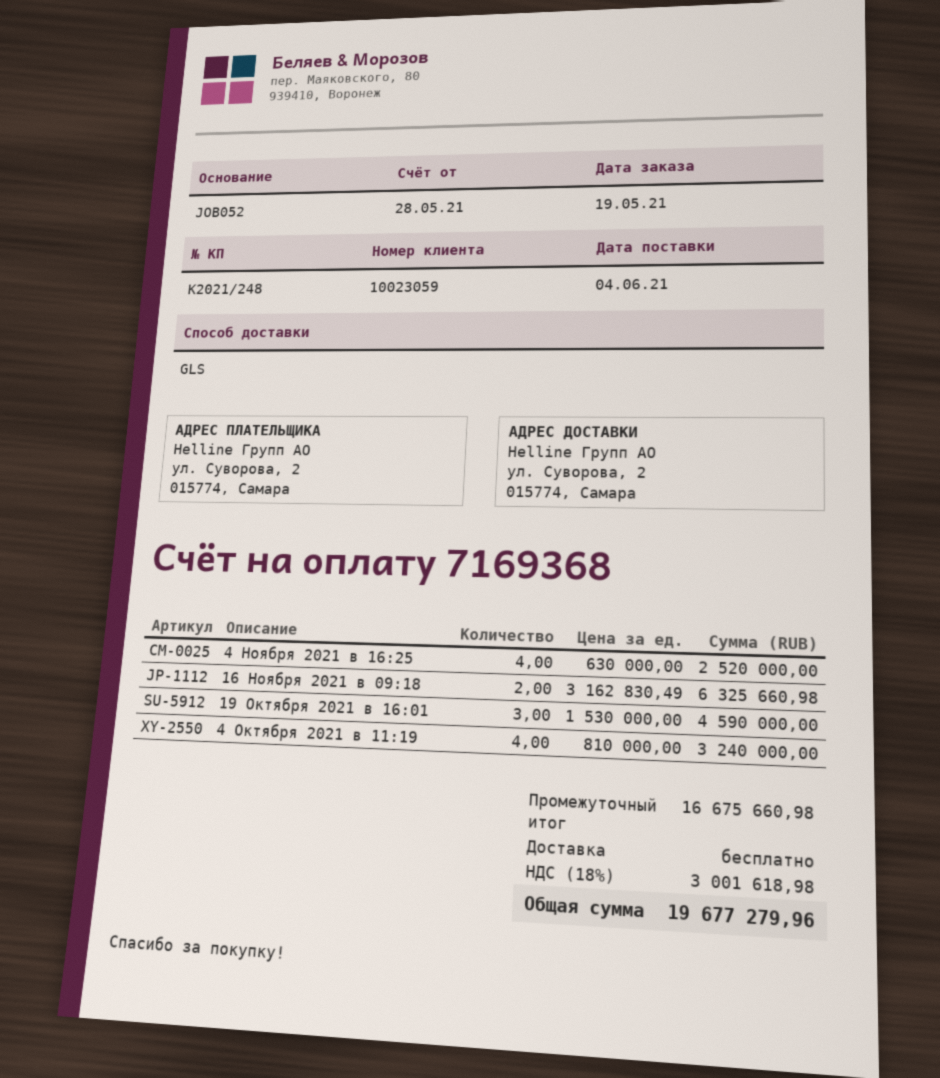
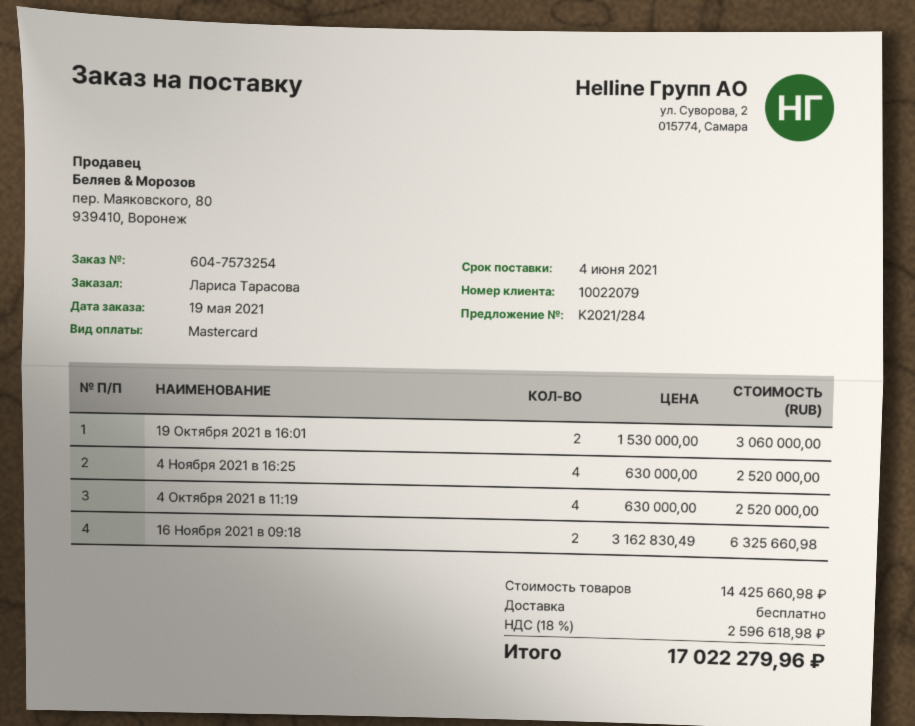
quote number: K2021/248 -> K2021/284
customer number: 10023059 -> 10022079
19 Октября 2021 в 16:01: 3 x 1530000.00 = 4590000.00 -> 2 x 1530000.00 = 3060000.00
4 Октября 2021 в 11:19: 4 x 810000.00 = 3240000.00 -> 4 x 630000.00 = 2520000.00
subtotal: 16675660.98 -> 14425660.98
tax: 18% = 3001618.98 -> 18% = 2596618.98
total: 19677279.96 -> 17022279.96

